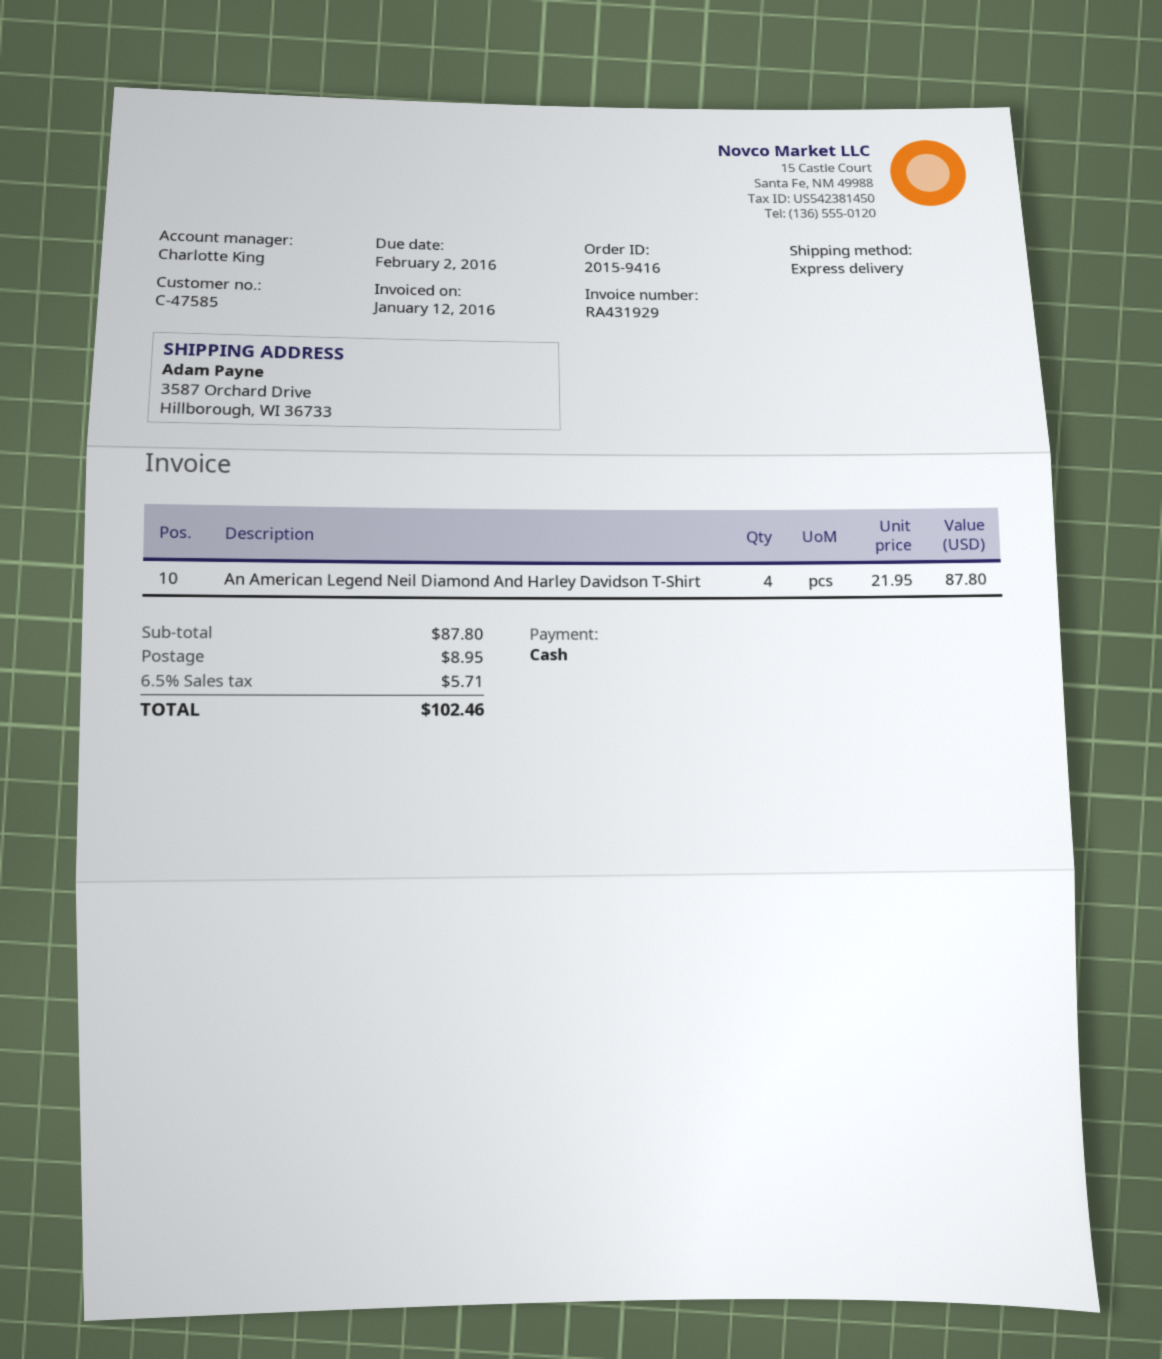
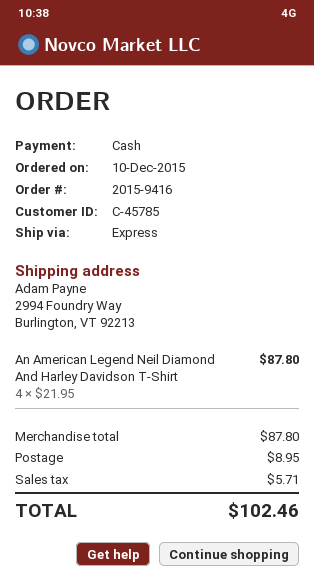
customer number: C-47585 -> C-45785
ship to: 3587 Orchard Drive, Hillborough, WI 36733 -> 2994 Foundry Way, Burlington, VT 92213

